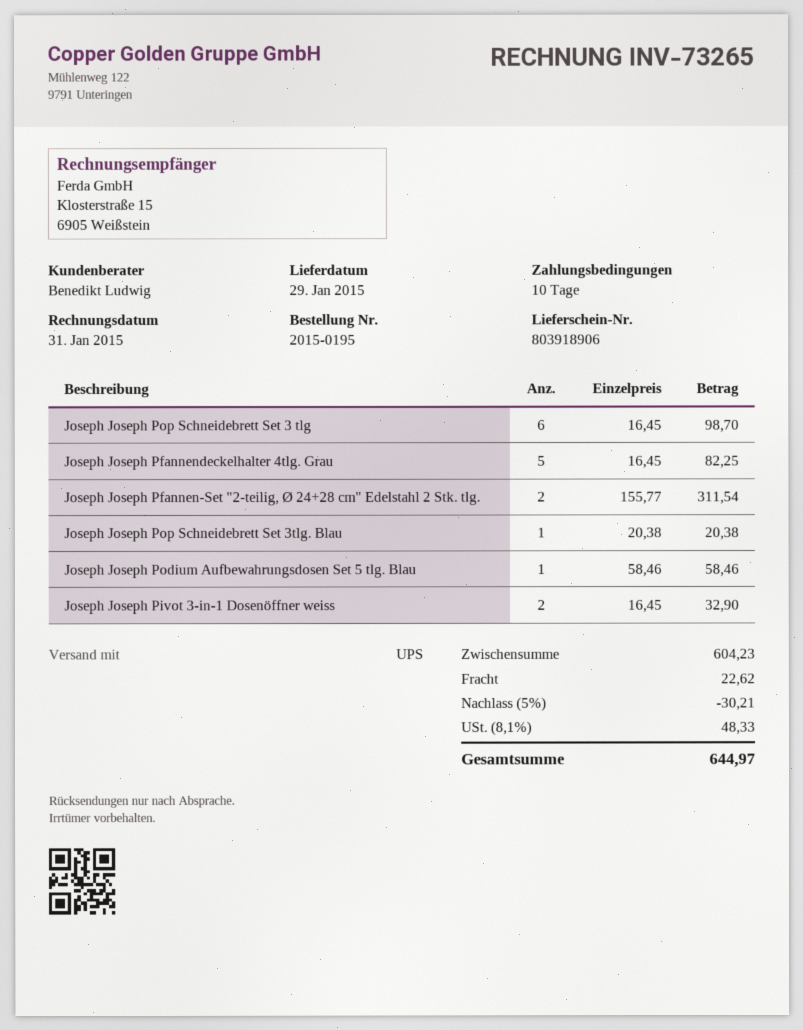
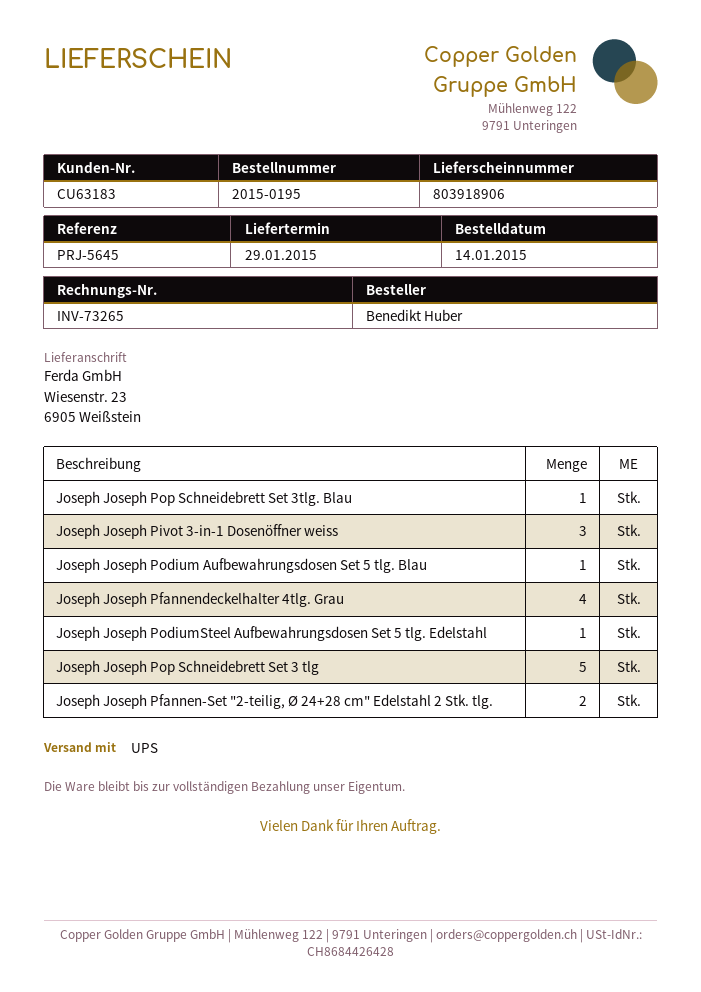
Joseph Joseph Pop Schneidebrett Set 3 tlg: 6 -> 5
Joseph Joseph Pfannendeckelhalter 4tlg. Grau: 5 -> 4
Joseph Joseph Pivot 3-in-1 Dosenöffner weiss: 2 -> 3
Joseph Joseph PodiumSteel Aufbewahrungsdosen Set 5 tlg. Edelstahl: none -> 1

